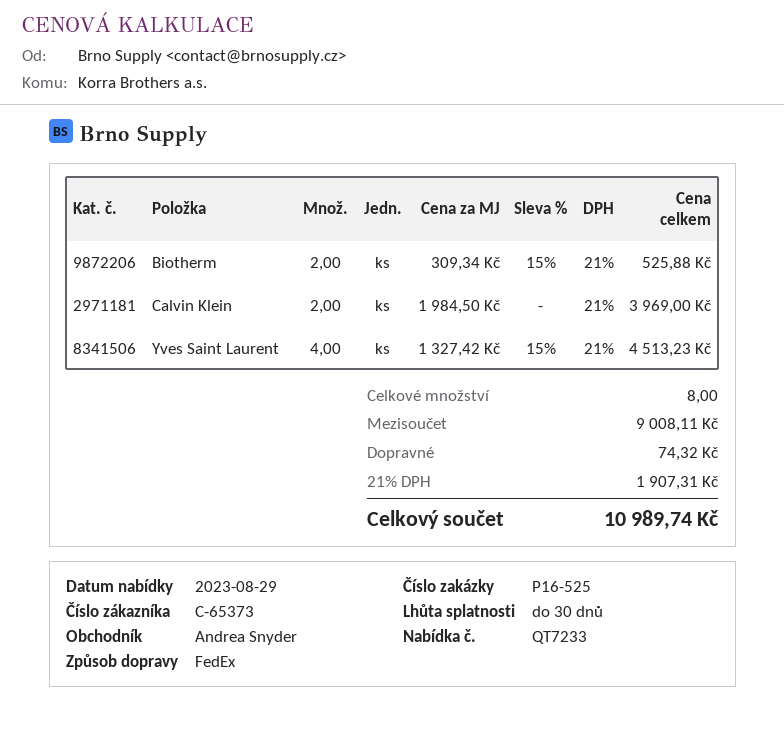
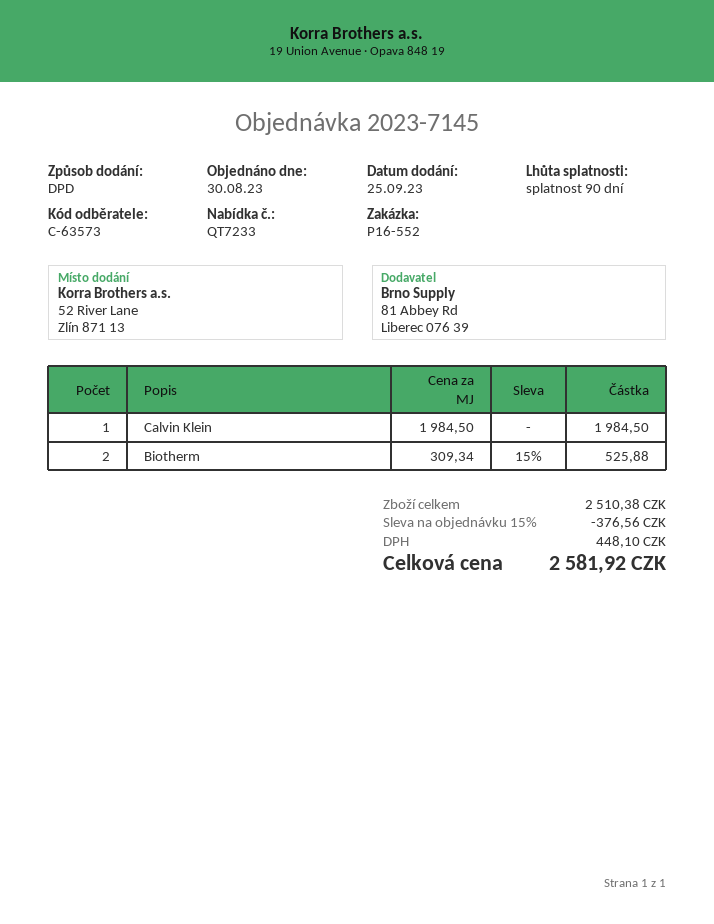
payment terms: 30 days -> 90 days
customer number: C-65373 -> C-63573
reference: P16-525 -> P16-552
shipping method: FedEx -> DPD
Calvin Klein: 2 x 1984.50 = 3969.00 -> 1 x 1984.50 = 1984.50
Yves Saint Laurent: 4 x 1327.42 - 15% = 4513.23 -> none
subtotal: 9008.11 -> 2510.38
discount: none -> 15% = 376.56
shipping: 74.32 -> none
tax: 1907.31 -> 448.10
total: 10989.74 -> 2581.92

